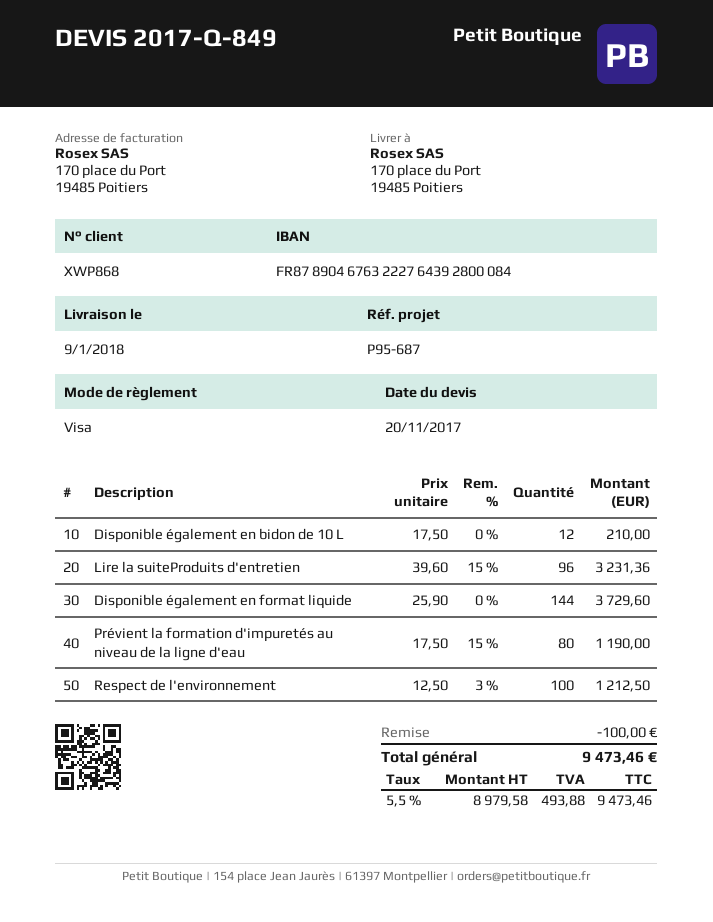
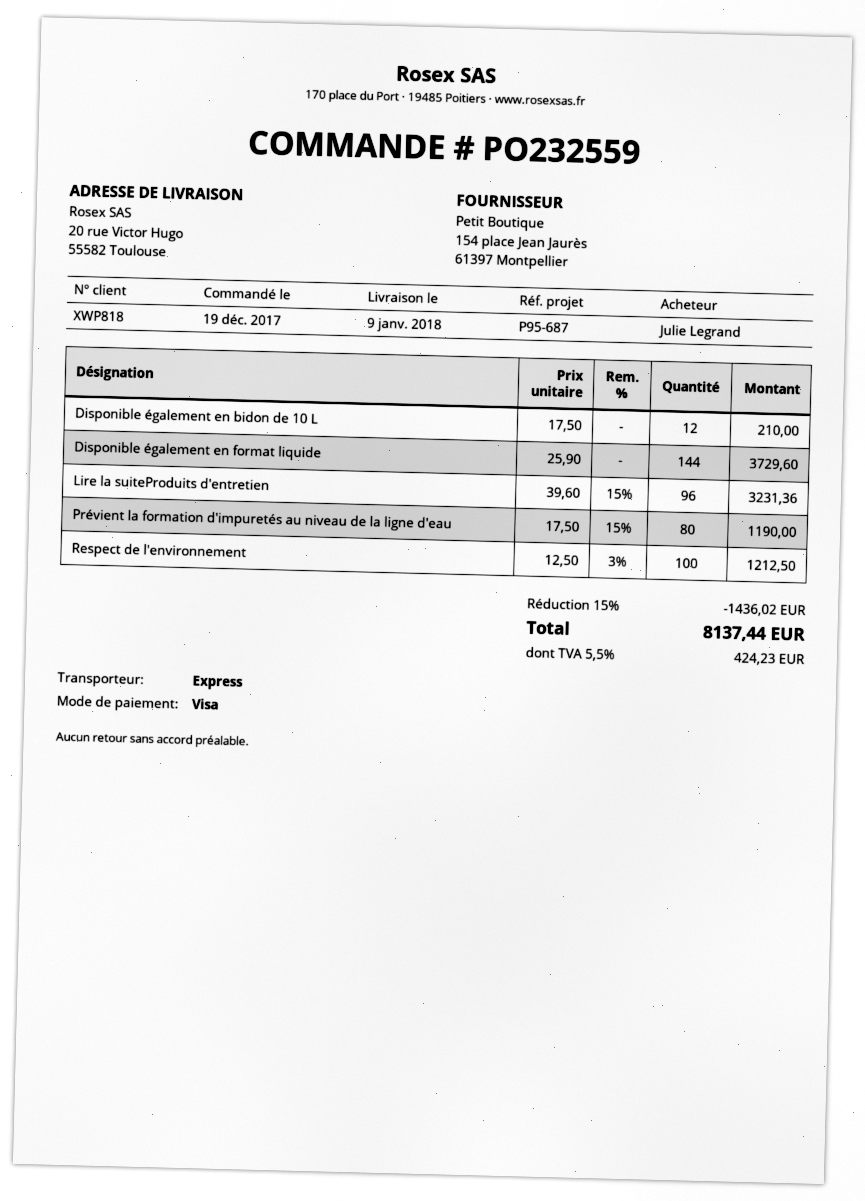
customer number: XWP868 -> XWP818
ship to: 170 place du Port, 19485 Poitiers -> 20 rue Victor Hugo, 55582 Toulouse
discount: 100.00 -> 1436.02
tax: 5.5% = 493.88 -> 5.5% = 424.23
total: 9473.46 -> 8137.44

